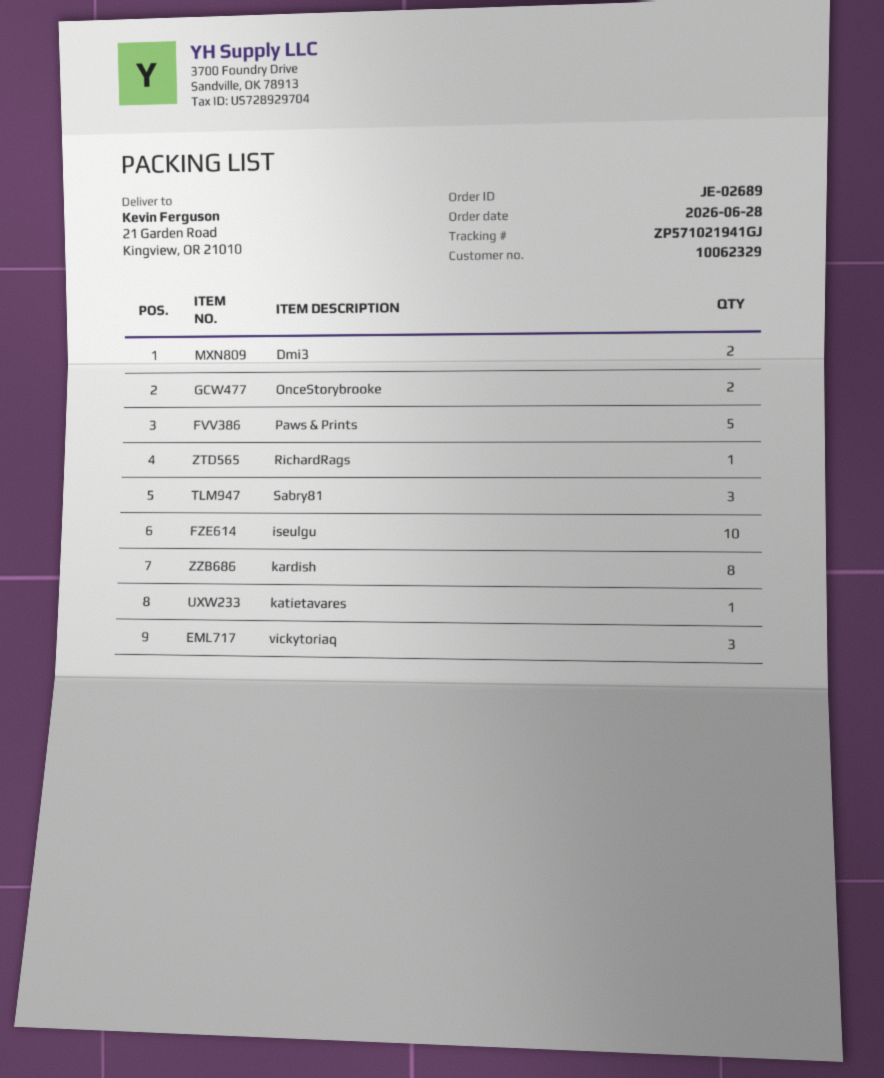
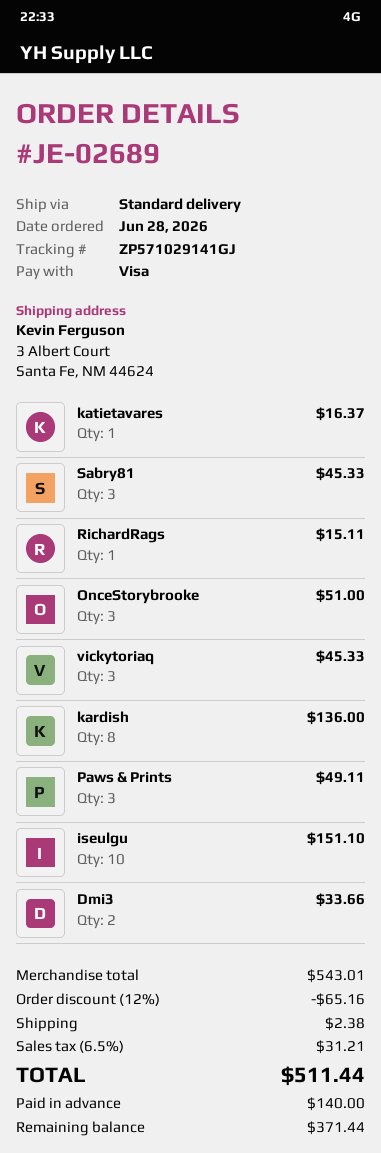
tracking number: ZP571021941GJ -> ZP571029141GJ
ship to: 21 Garden Road, Kingview, OR 21010 -> 3 Albert Court, Santa Fe, NM 44624
OnceStorybrooke: 2 -> 3
Paws & Prints: 5 -> 3

